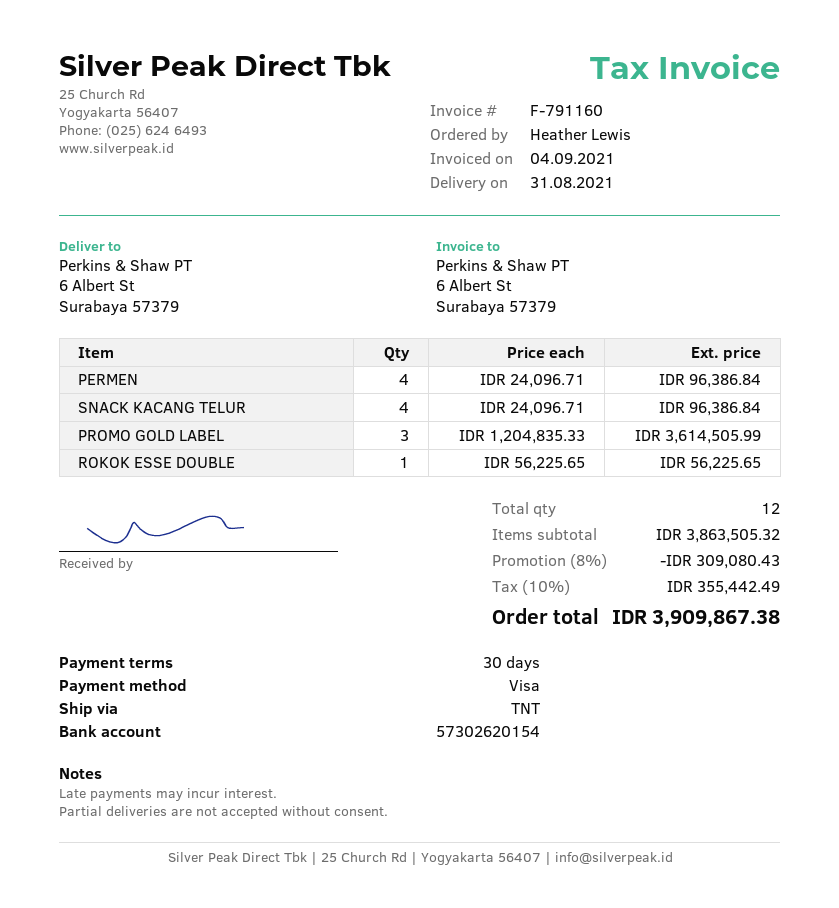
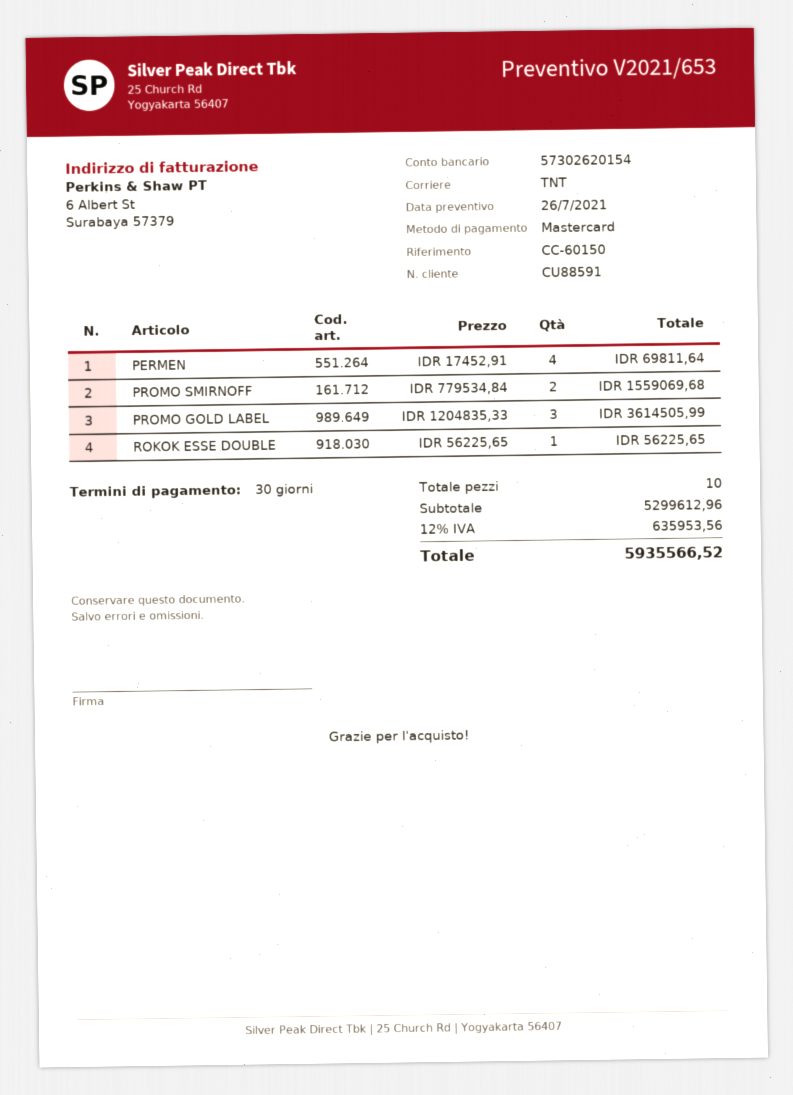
payment method: Visa -> Mastercard
PERMEN: 4 x 24096.71 = 96386.84 -> 4 x 17452.91 = 69811.64
SNACK KACANG TELUR: 4 x 24096.71 = 96386.84 -> none
PROMO SMIRNOFF: none -> 2 x 779534.84 = 1559069.68
total quantity: 12 -> 10
subtotal: 3863505.32 -> 5299612.96
discount: 8% = 309080.43 -> none
tax: 10% = 355442.49 -> 12% = 635953.56
total: 3909867.38 -> 5935566.52

